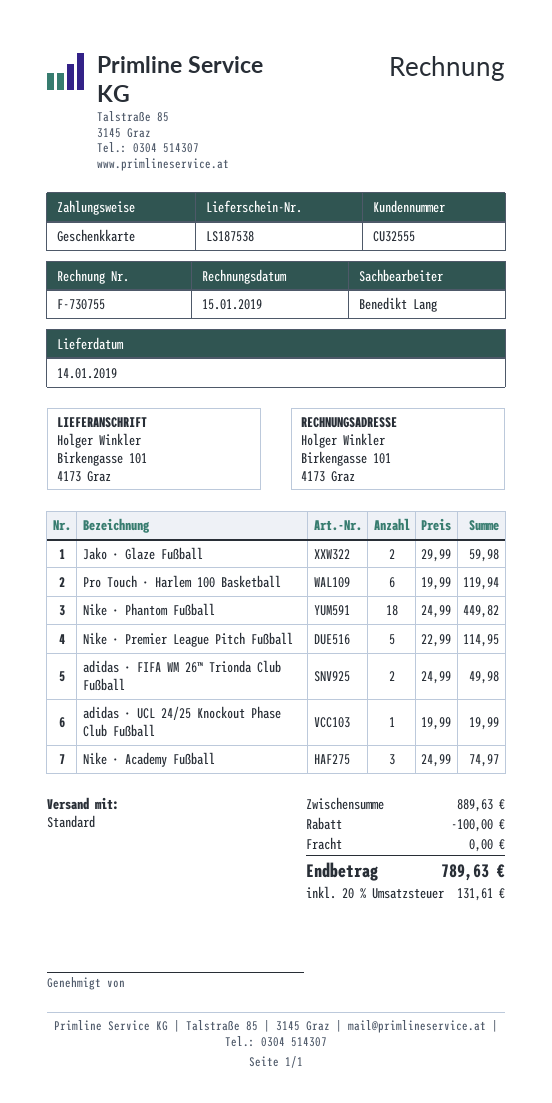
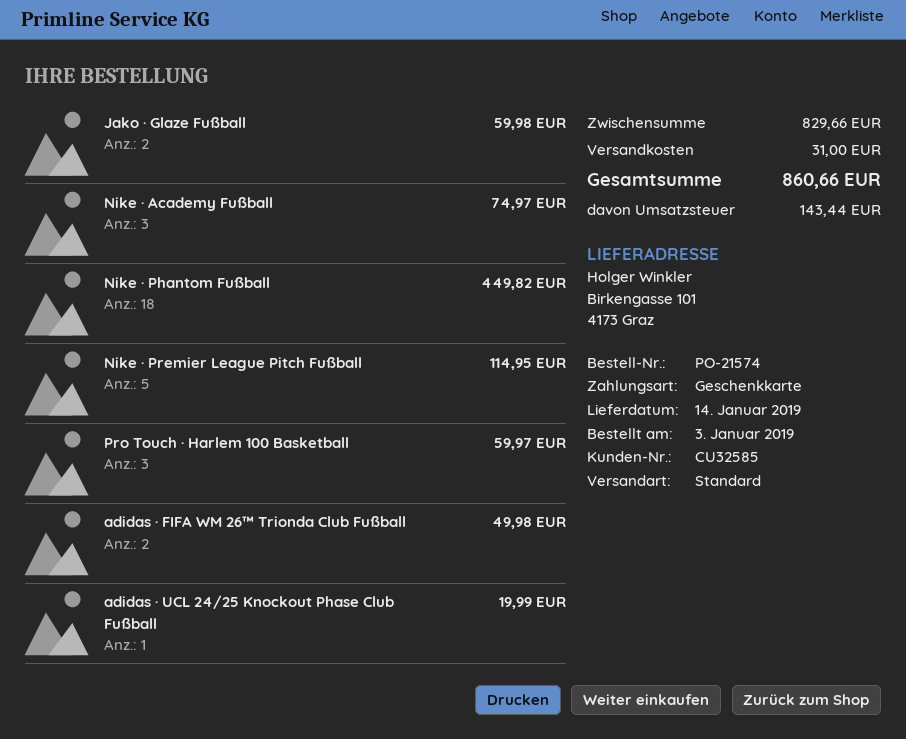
customer number: CU32555 -> CU32585
Pro Touch · Harlem 100 Basketball: 6 for 119.94 -> 3 for 59.97
subtotal: 889.63 -> 829.66
discount: 100.00 -> none
shipping: 0.00 -> 31.00
tax: 131.61 -> 143.44
total: 789.63 -> 860.66

